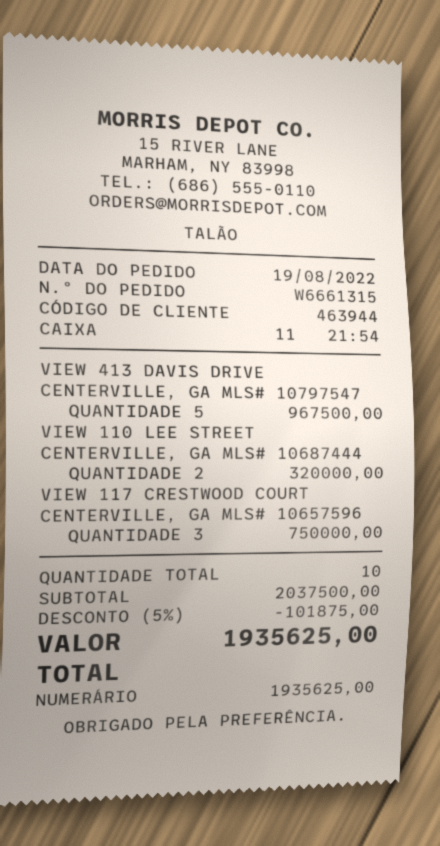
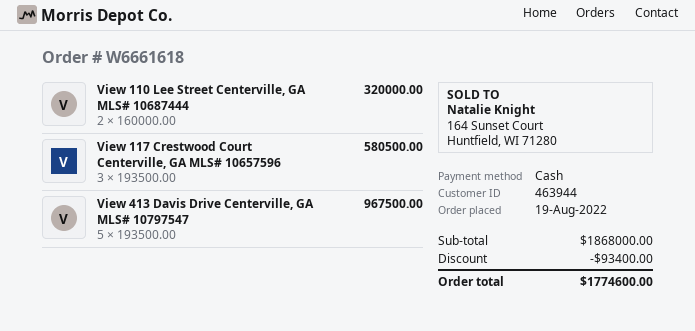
order number: W6661315 -> W6661618
VIEW 117 CRESTWOOD COURT CENTERVILLE, GA MLS# 10657596: 3 for 750000.00 -> 3 for 580500.00
subtotal: 2037500.00 -> 1868000.00
discount: 101875.00 -> 93400.00
total: 1935625.00 -> 1774600.00

